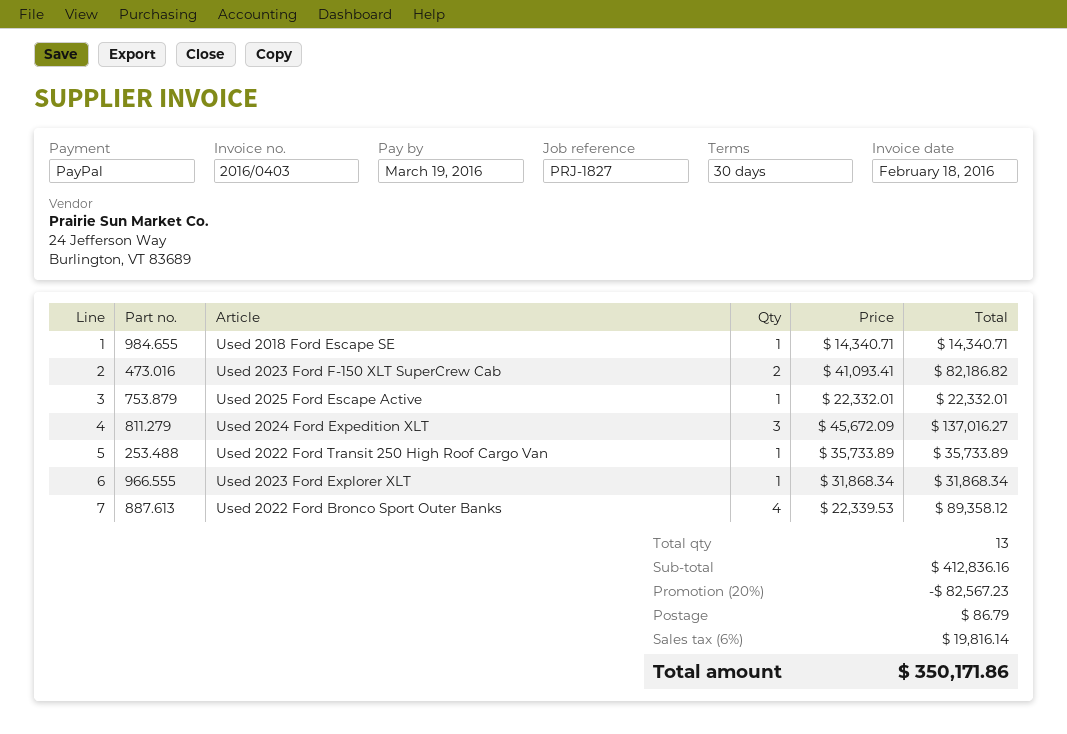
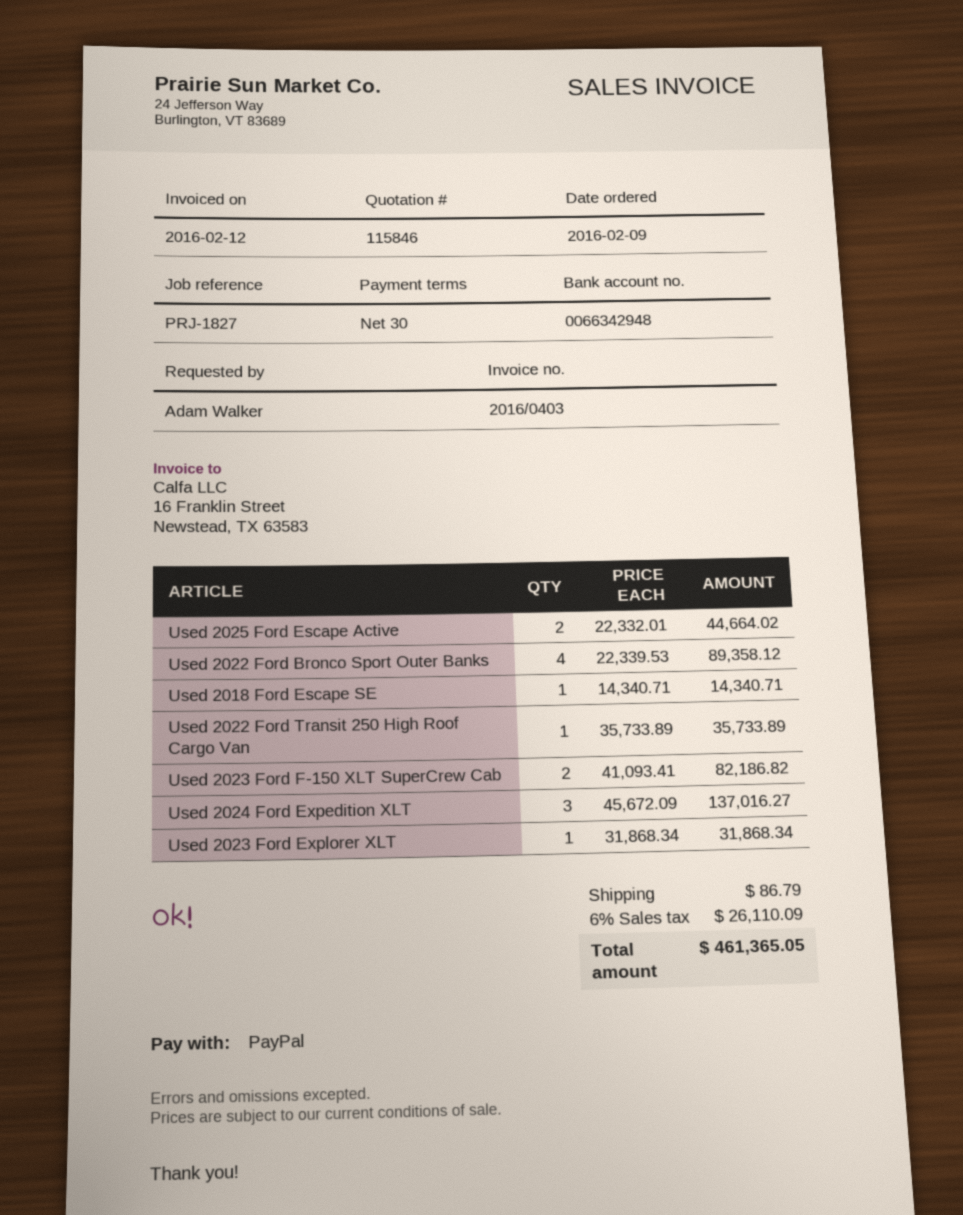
invoice date: 2016-02-18 -> 2016-02-12
Used 2025 Ford Escape Active: 1 x 22332.01 = 22332.01 -> 2 x 22332.01 = 44664.02
discount: 20% = 82567.23 -> none
tax: 6% = 19816.14 -> 6% = 26110.09
total: 350171.86 -> 461365.05

